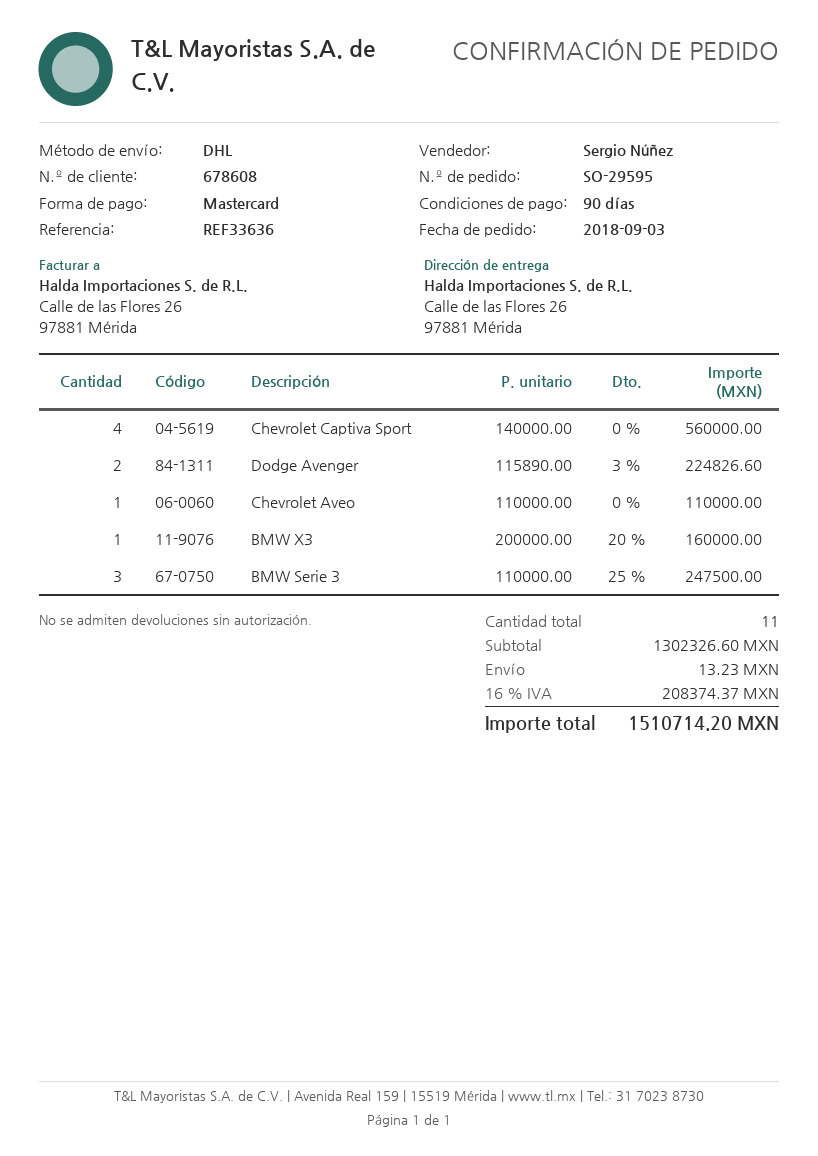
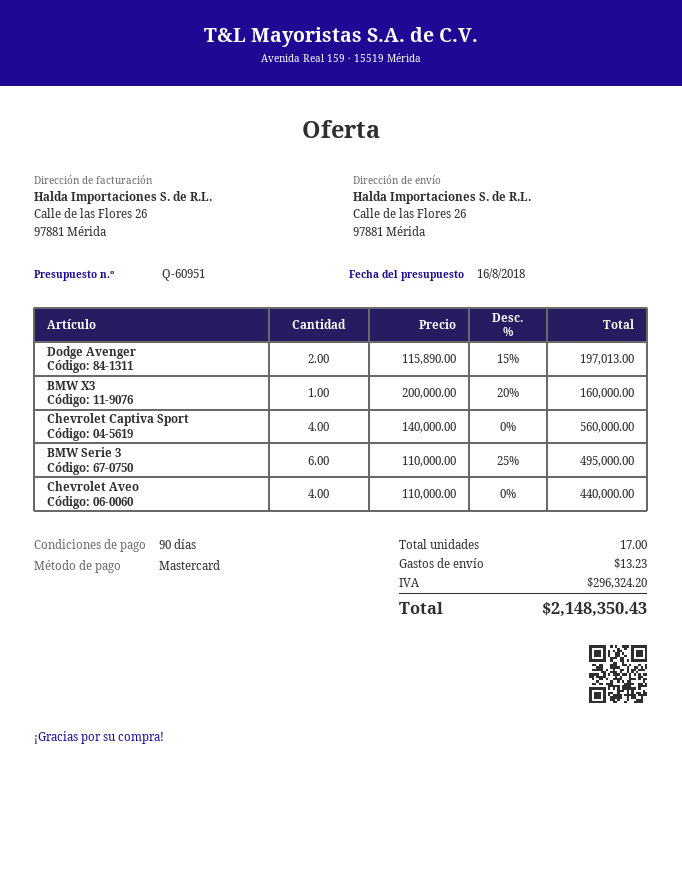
Dodge Avenger: 2 x 115890.00 - 3% = 224826.60 -> 2 x 115890.00 - 15% = 197013.00
Chevrolet Aveo: 1 x 110000.00 = 110000.00 -> 4 x 110000.00 = 440000.00
BMW Serie 3: 3 x 110000.00 - 25% = 247500.00 -> 6 x 110000.00 - 25% = 495000.00
total quantity: 11 -> 17
tax: 208374.37 -> 296324.20
total: 1510714.20 -> 2148350.43

